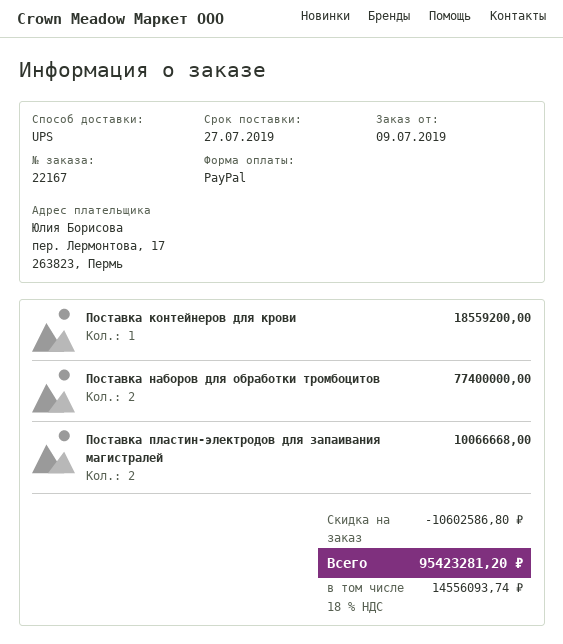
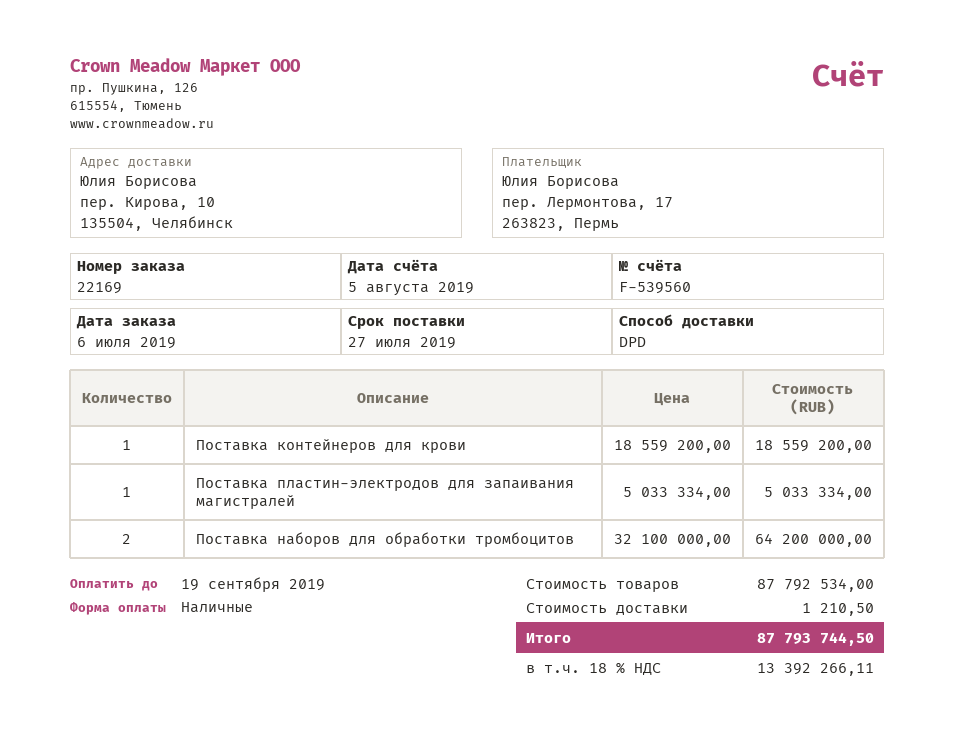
order number: 22167 -> 22169
order date: 2019-07-09 -> 2019-07-06
payment method: PayPal -> cash
shipping method: UPS -> DPD
Поставка наборов для обработки тромбоцитов: 2 for 77400000.00 -> 2 for 64200000.00
Поставка пластин-электродов для запаивания магистралей: 2 for 10066668.00 -> 1 for 5033334.00
discount: 10602586.80 -> none
shipping: none -> 1210.50
tax: 18% = 14556093.74 -> 18% = 13392266.11
total: 95423281.20 -> 87793744.50

